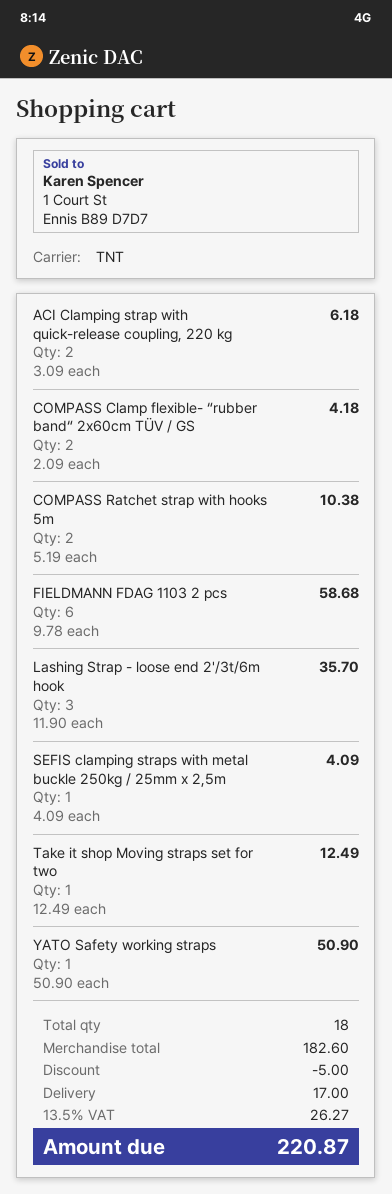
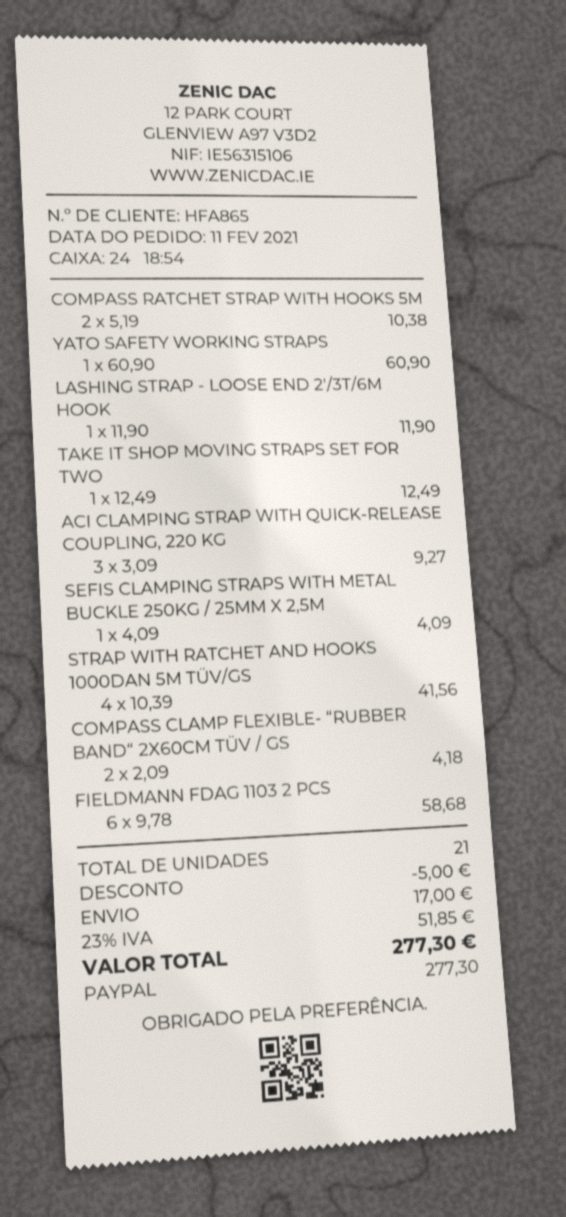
ACI Clamping strap with quick-release coupling, 220 kg: 2 x 3.09 = 6.18 -> 3 x 3.09 = 9.27
Lashing Strap - loose end 2'/3t/6m hook: 3 x 11.90 = 35.70 -> 1 x 11.90 = 11.90
YATO Safety working straps: 1 x 50.90 = 50.90 -> 1 x 60.90 = 60.90
STRAP WITH RATCHET AND HOOKS 1000DAN 5M TÜV/GS: none -> 4 x 10.39 = 41.56
total quantity: 18 -> 21
tax: 13.5% = 26.27 -> 23% = 51.85
total: 220.87 -> 277.30

